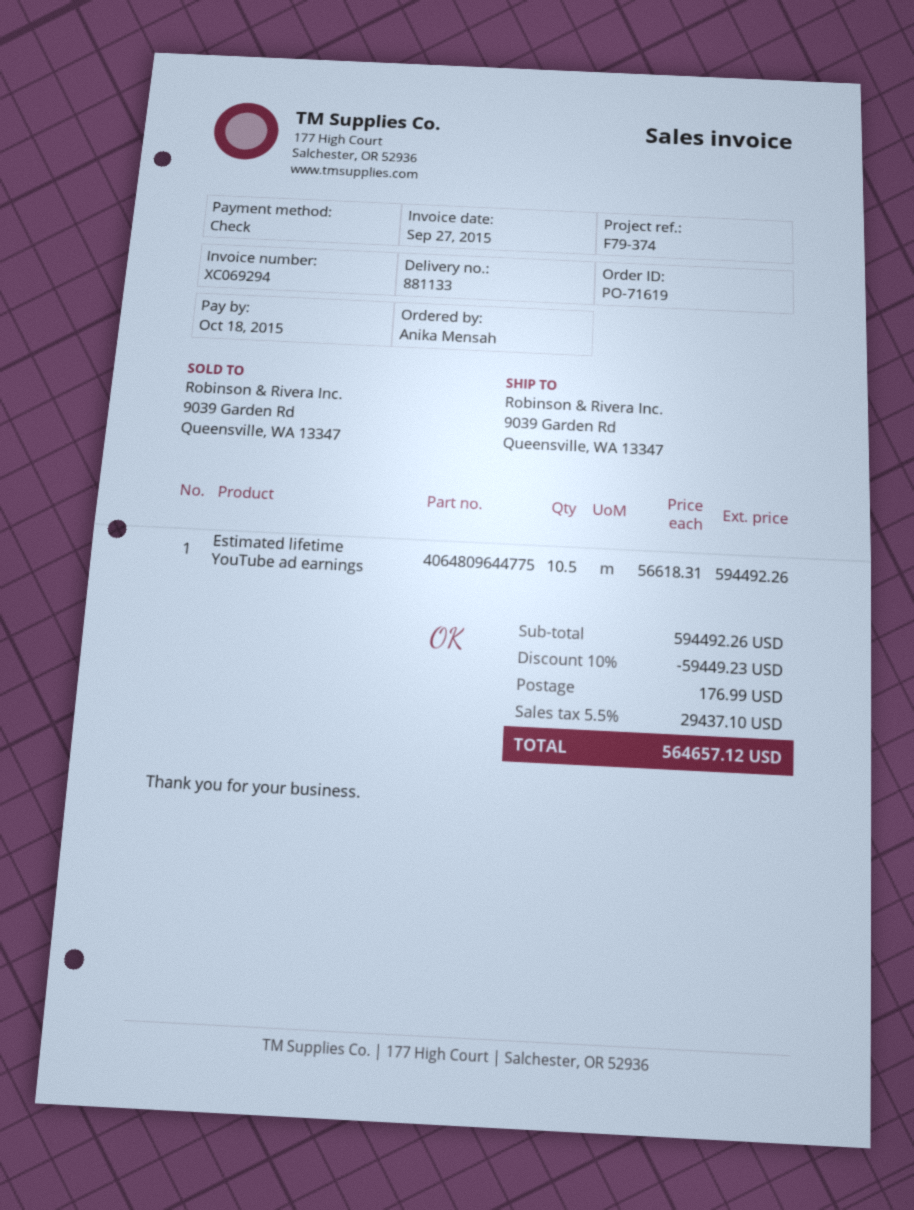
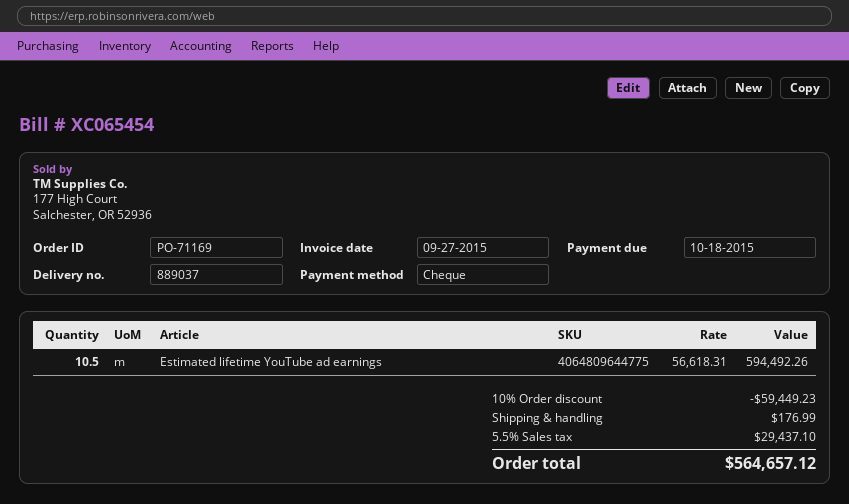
order number: PO-71619 -> PO-71169
delivery note number: 881133 -> 889037
invoice number: XC069294 -> XC065454

